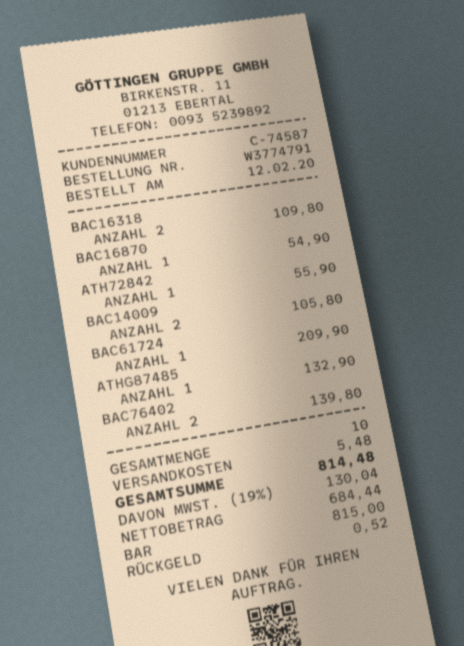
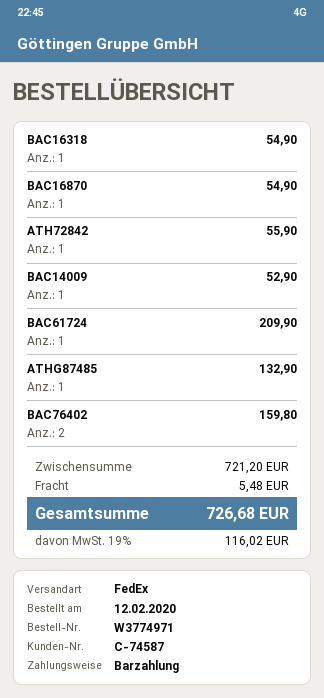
order number: W3774791 -> W3774971
BAC16318: 2 for 109.80 -> 1 for 54.90
BAC14009: 2 for 105.80 -> 1 for 52.90
BAC76402: 2 for 139.80 -> 2 for 159.80
tax: 19% = 130.04 -> 19% = 116.02
total: 814.48 -> 726.68

